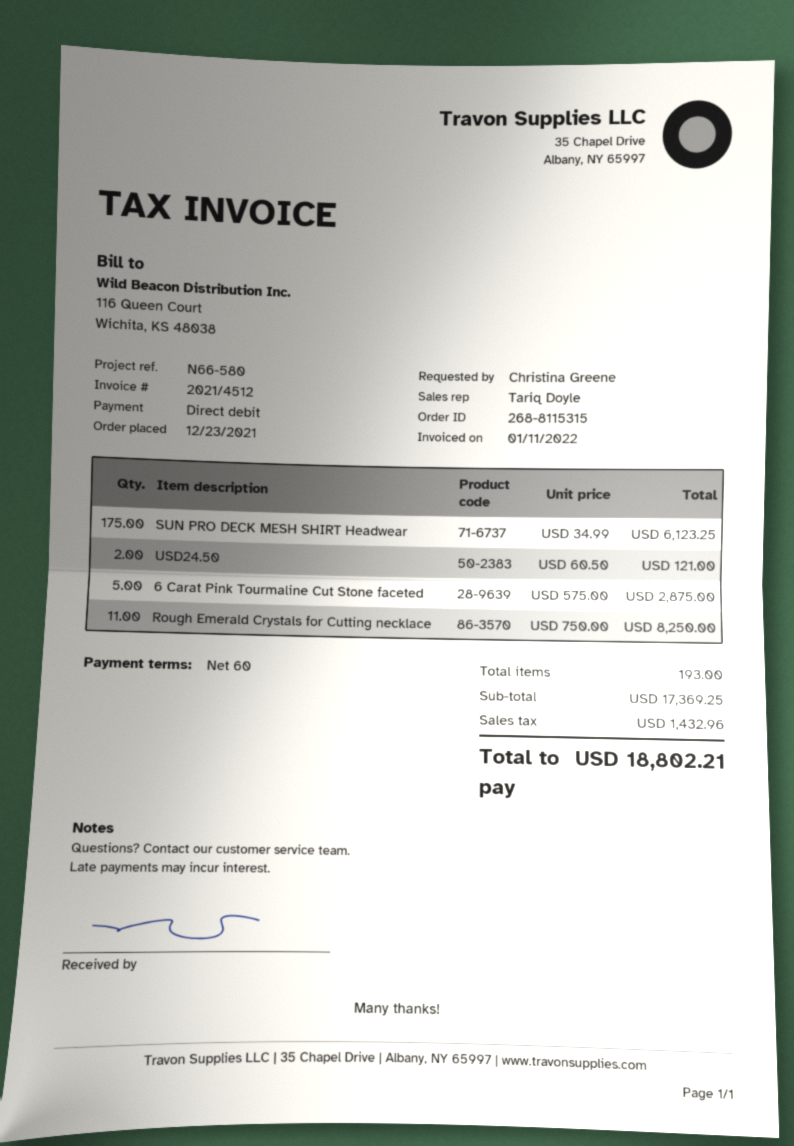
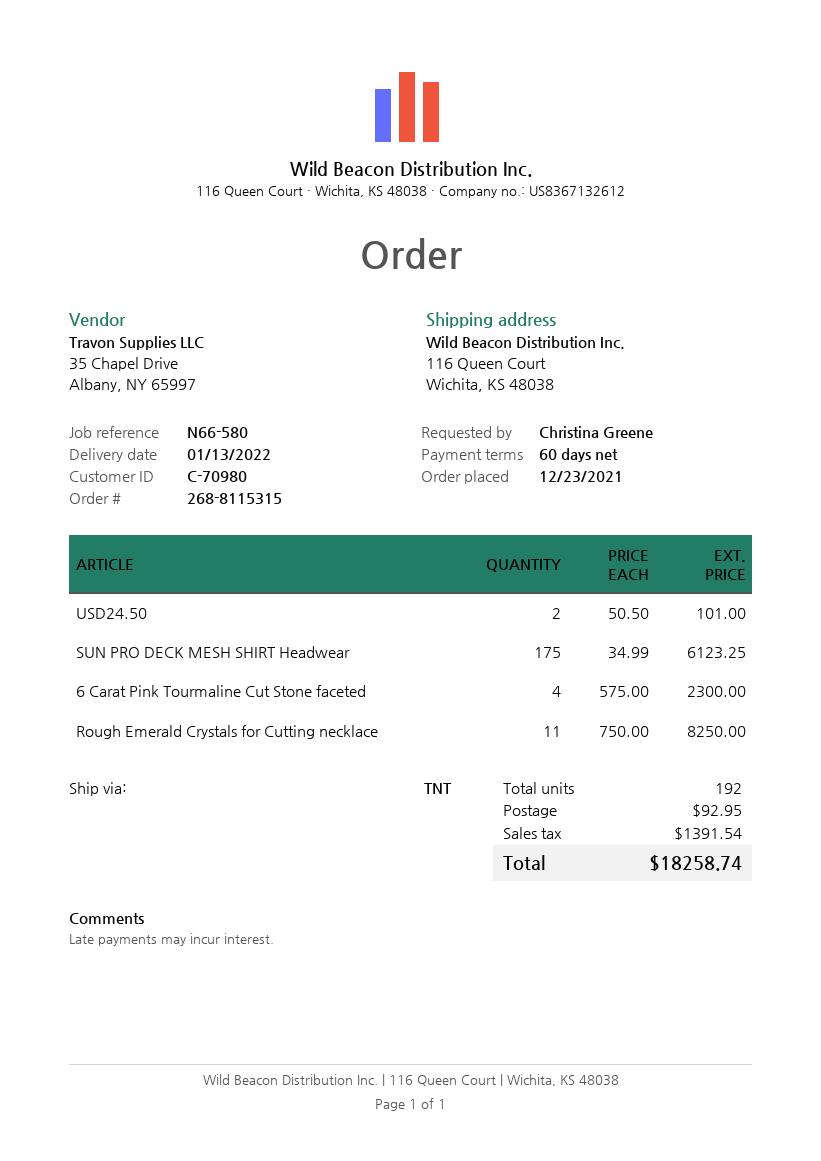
USD24.50: 2 x 60.50 = 121.00 -> 2 x 50.50 = 101.00
6 Carat Pink Tourmaline Cut Stone faceted: 5 x 575.00 = 2875.00 -> 4 x 575.00 = 2300.00
total quantity: 193 -> 192
shipping: none -> 92.95
tax: 1432.96 -> 1391.54
total: 18802.21 -> 18258.74

